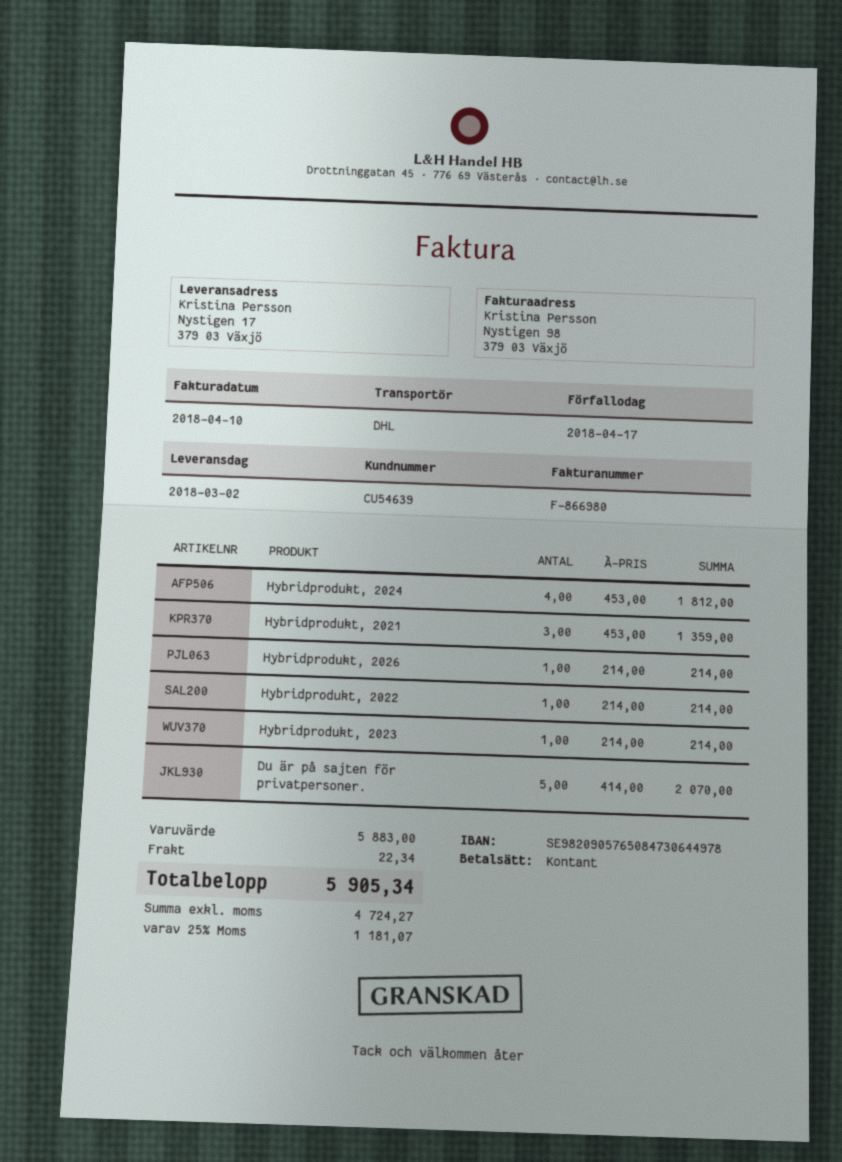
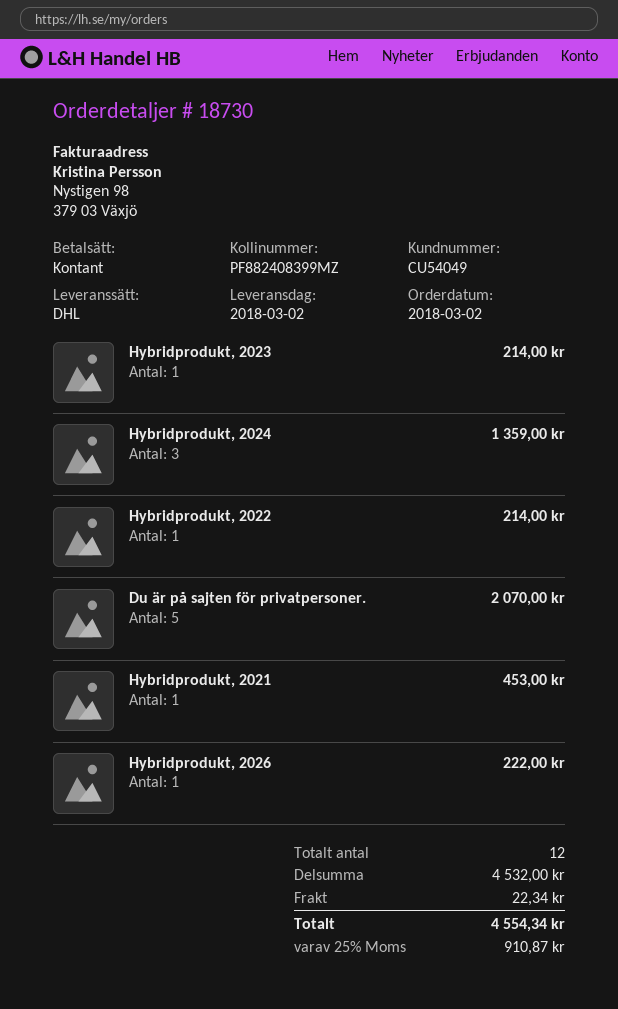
customer number: CU54639 -> CU54049
Hybridprodukt, 2024: 4 for 1812.00 -> 3 for 1359.00
Hybridprodukt, 2021: 3 for 1359.00 -> 1 for 453.00
Hybridprodukt, 2026: 1 for 214.00 -> 1 for 222.00
subtotal: 5883.00 -> 4532.00
tax: 25% = 1181.07 -> 25% = 910.87
total: 5905.34 -> 4554.34

